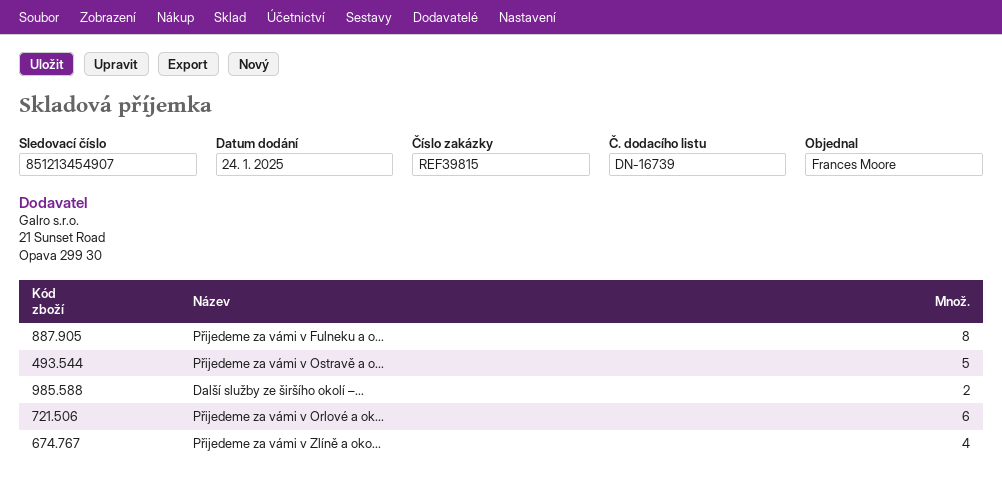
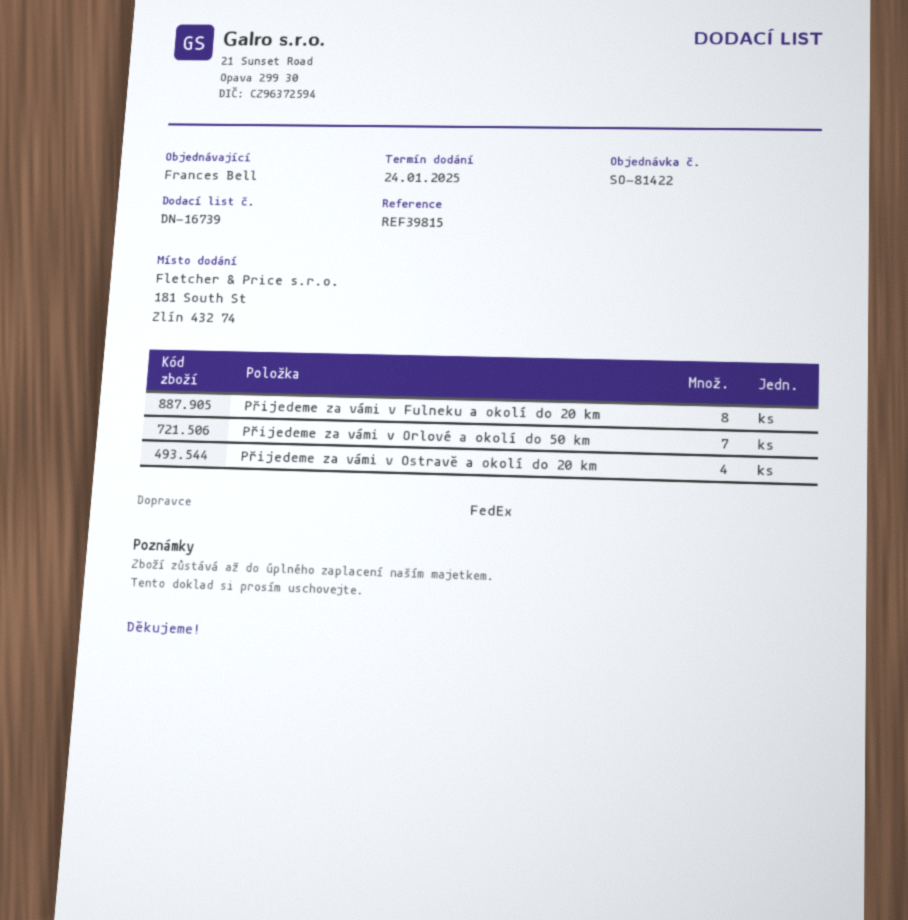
ordered by: Frances Moore -> Frances Bell
Přijedeme za vámi v Ostravě a o...: 5 -> 4
Další služby ze širšího okolí –...: 2 -> none
Přijedeme za vámi v Orlové a ok...: 6 -> 7
Přijedeme za vámi v Zlíně a oko...: 4 -> none

